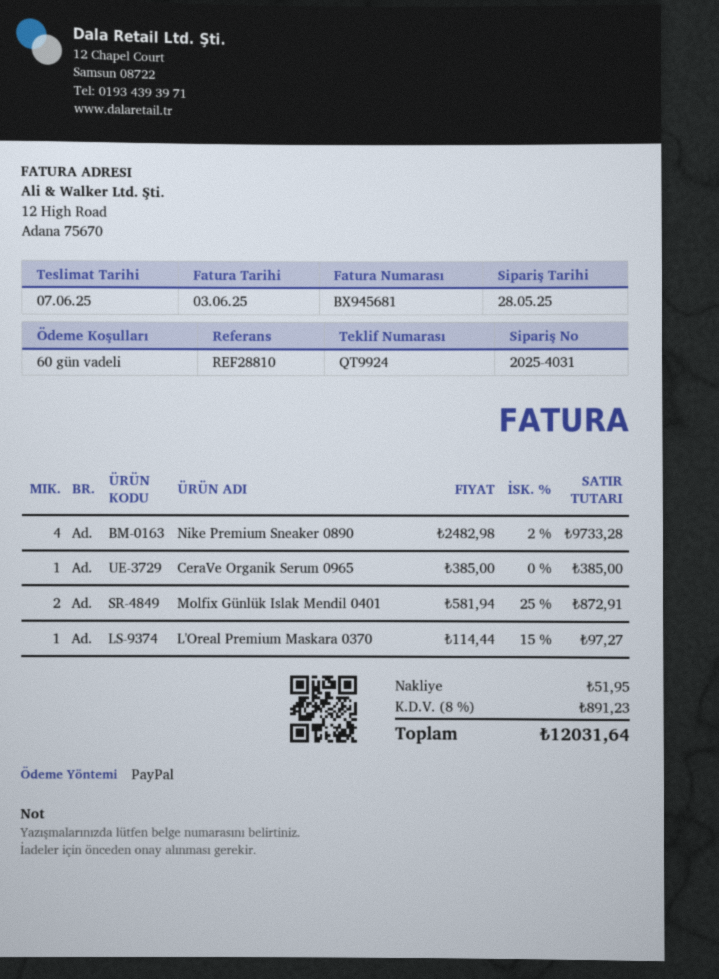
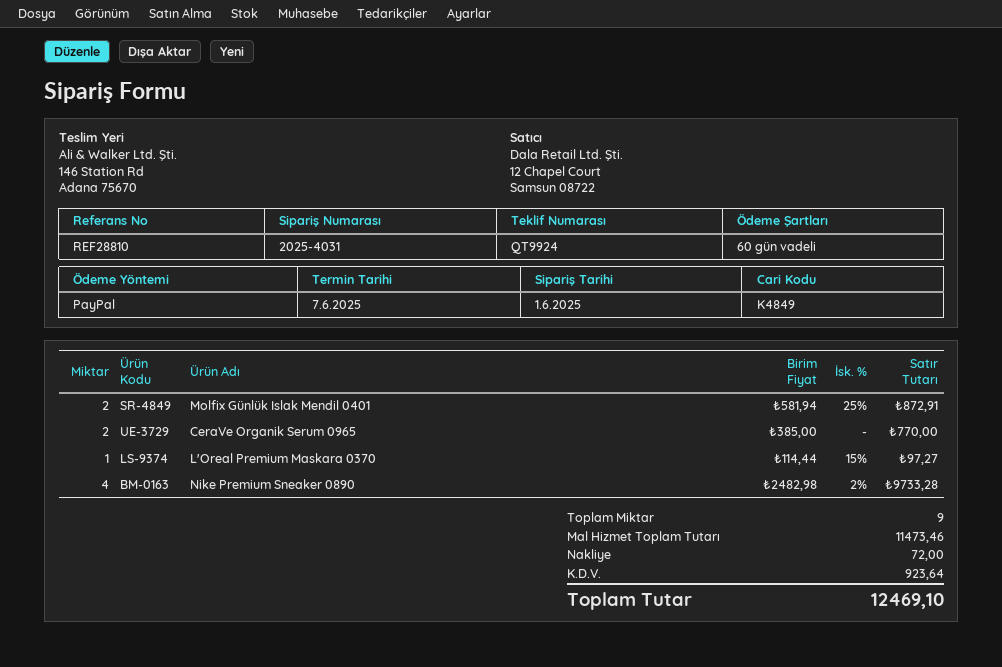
order date: 2025-05-28 -> 2025-06-01
CeraVe Organik Serum 0965: 1 x 385.00 = 385.00 -> 2 x 385.00 = 770.00
shipping: 51.95 -> 72.00
tax: 891.23 -> 923.64
total: 12031.64 -> 12469.10

